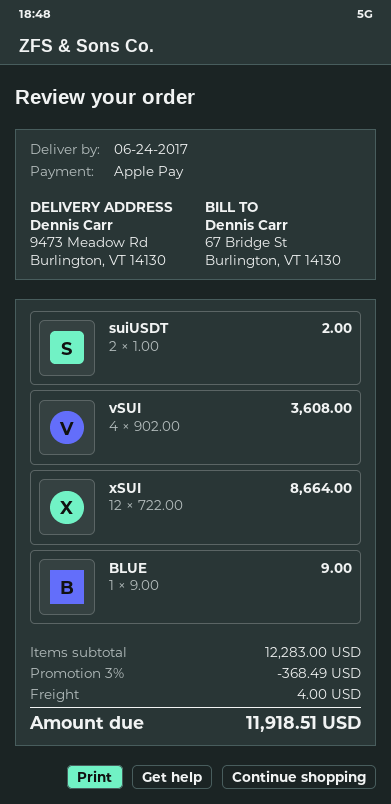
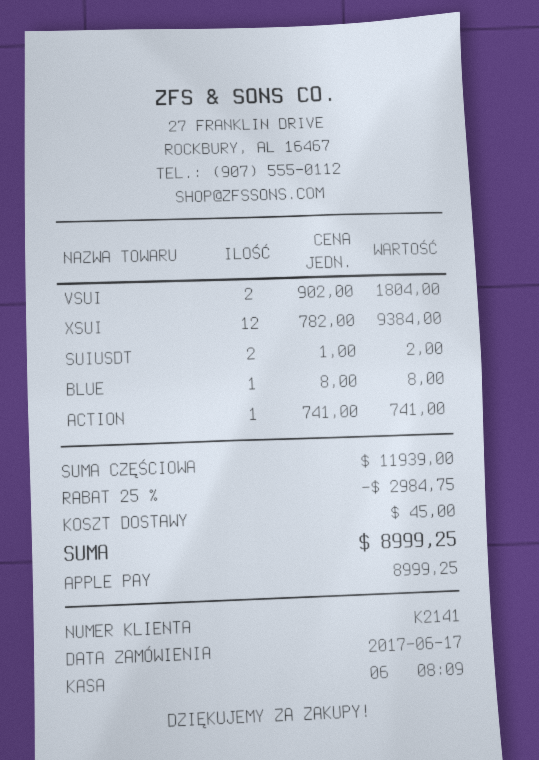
vSUI: 4 x 902.00 = 3608.00 -> 2 x 902.00 = 1804.00
xSUI: 12 x 722.00 = 8664.00 -> 12 x 782.00 = 9384.00
BLUE: 1 x 9.00 = 9.00 -> 1 x 8.00 = 8.00
ACTION: none -> 1 x 741.00 = 741.00
subtotal: 12283.00 -> 11939.00
discount: 3% = 368.49 -> 25% = 2984.75
shipping: 4.00 -> 45.00
total: 11918.51 -> 8999.25

